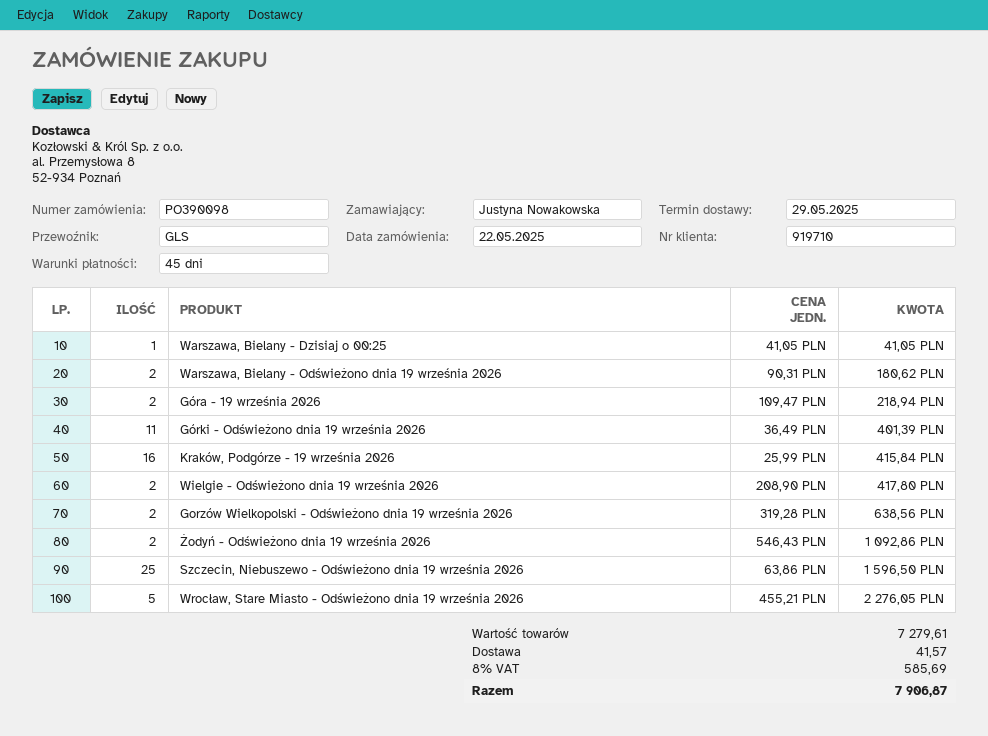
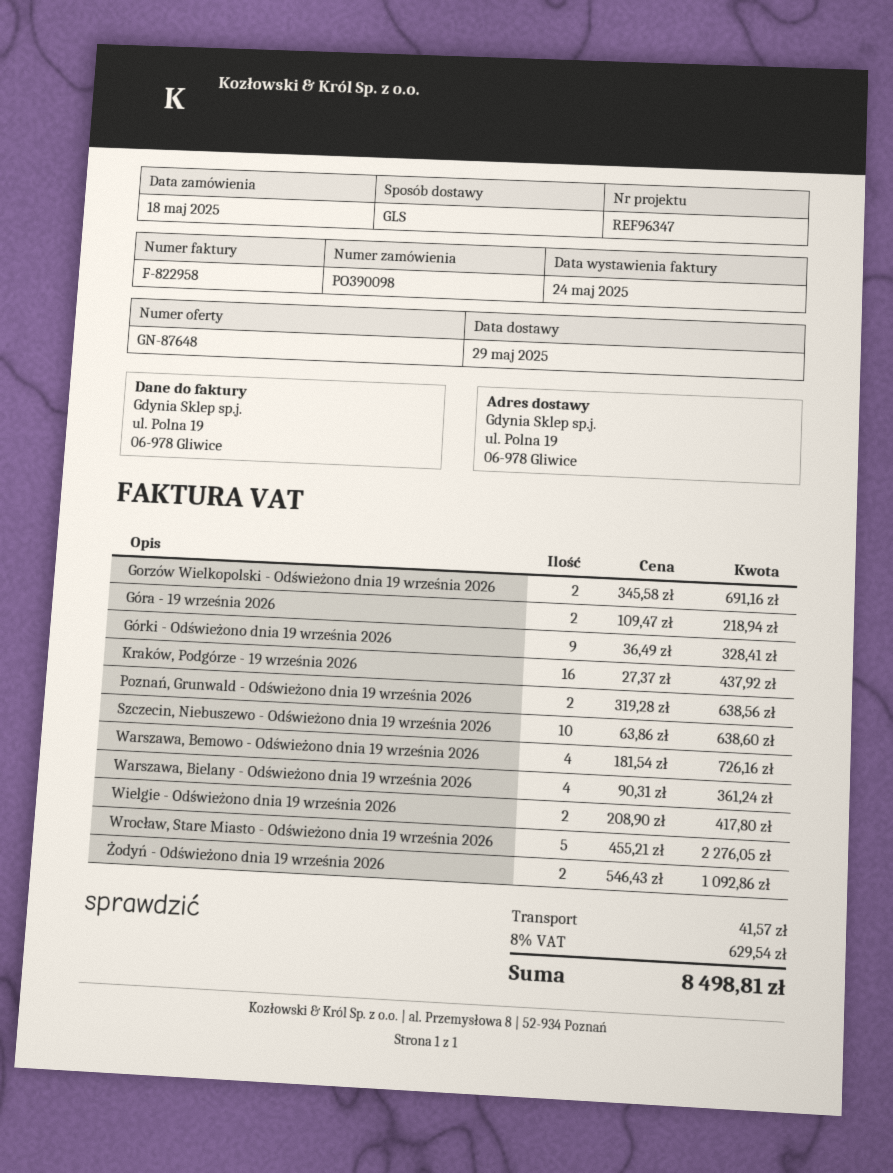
order date: 2025-05-22 -> 2025-05-18
Warszawa, Bielany - Dzisiaj o 00:25: 1 x 41.05 = 41.05 -> none
Warszawa, Bielany - Odświeżono dnia 19 września 2026: 2 x 90.31 = 180.62 -> 4 x 90.31 = 361.24
Górki - Odświeżono dnia 19 września 2026: 11 x 36.49 = 401.39 -> 9 x 36.49 = 328.41
Kraków, Podgórze - 19 września 2026: 16 x 25.99 = 415.84 -> 16 x 27.37 = 437.92
Gorzów Wielkopolski - Odświeżono dnia 19 września 2026: 2 x 319.28 = 638.56 -> 2 x 345.58 = 691.16
Szczecin, Niebuszewo - Odświeżono dnia 19 września 2026: 25 x 63.86 = 1596.50 -> 10 x 63.86 = 638.60
Poznań, Grunwald - Odświeżono dnia 19 września 2026: none -> 2 x 319.28 = 638.56
Warszawa, Bemowo - Odświeżono dnia 19 września 2026: none -> 4 x 181.54 = 726.16
tax: 8% = 585.69 -> 8% = 629.54
total: 7906.87 -> 8498.81

